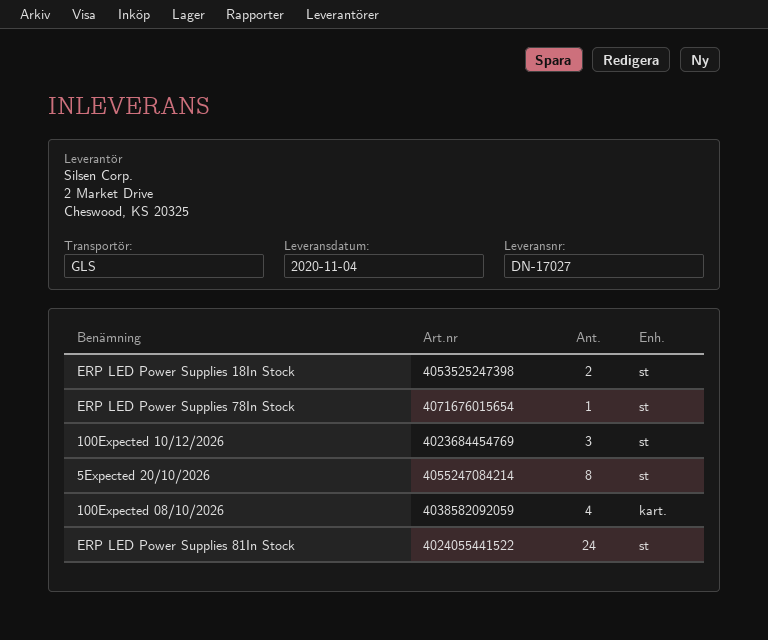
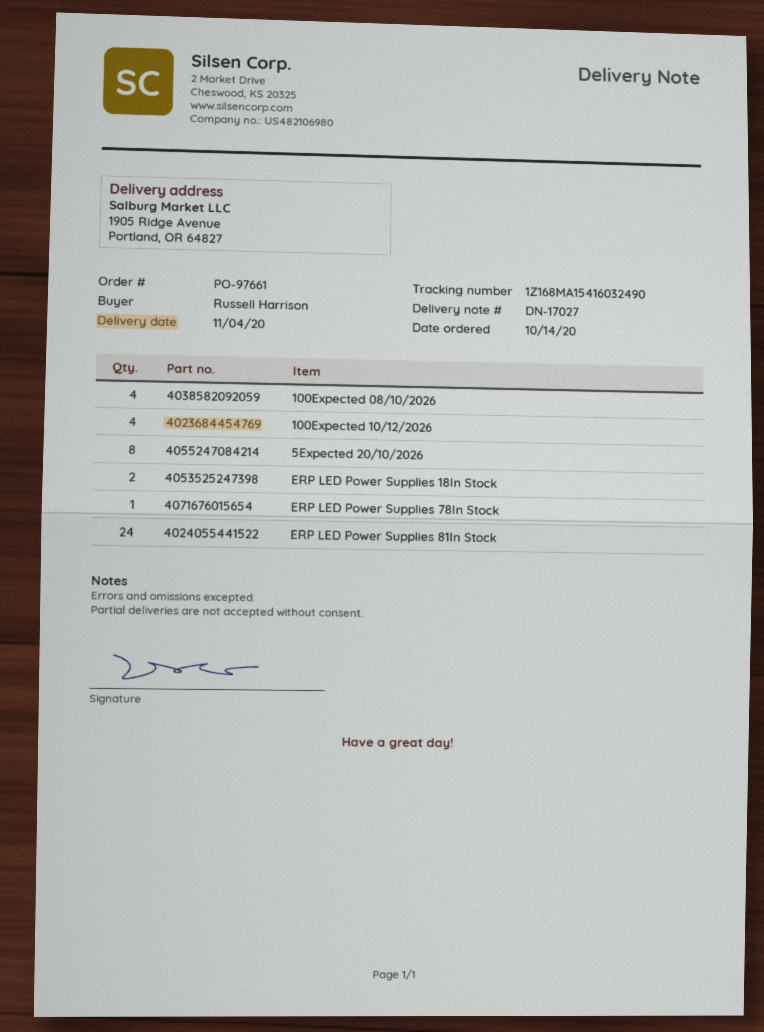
100Expected 10/12/2026: 3 -> 4

